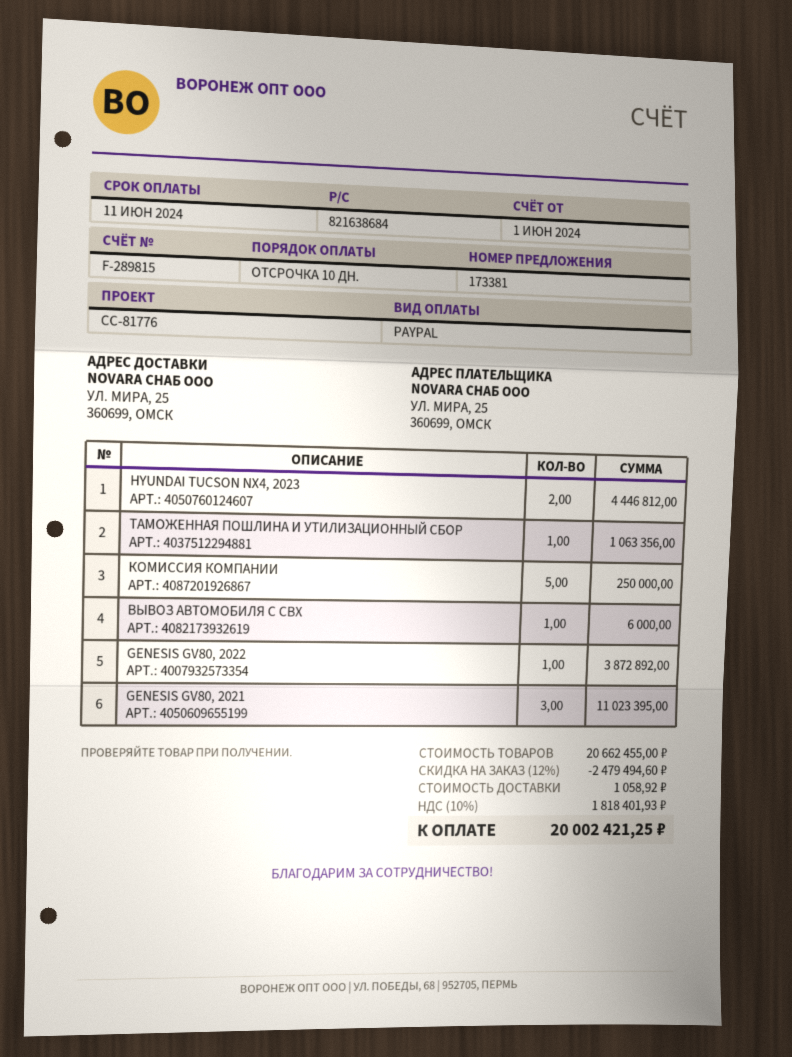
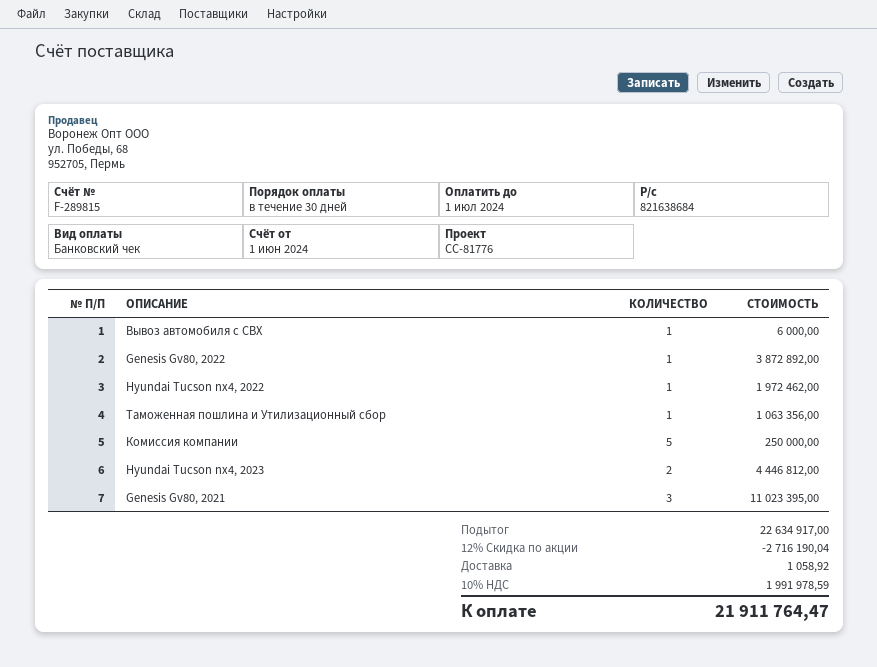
payment terms: 10 days -> 30 days
due date: 2024-06-11 -> 2024-07-01
payment method: PayPal -> cheque
Hyundai Tucson nx4, 2022: none -> 1 for 1972462.00
subtotal: 20662455.00 -> 22634917.00
discount: 12% = 2479494.60 -> 12% = 2716190.04
tax: 10% = 1818401.93 -> 10% = 1991978.59
total: 20002421.25 -> 21911764.47

